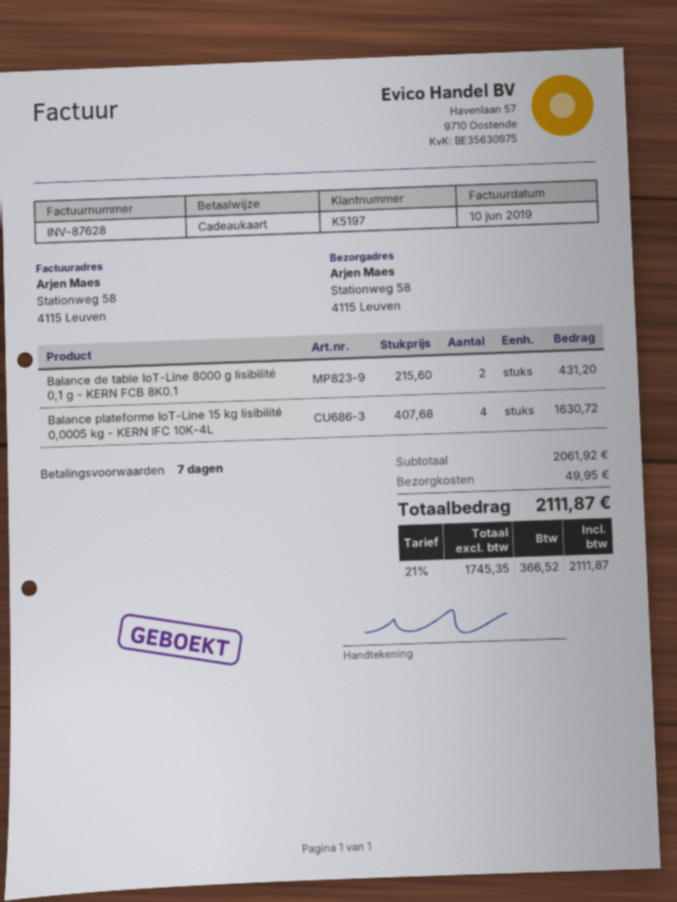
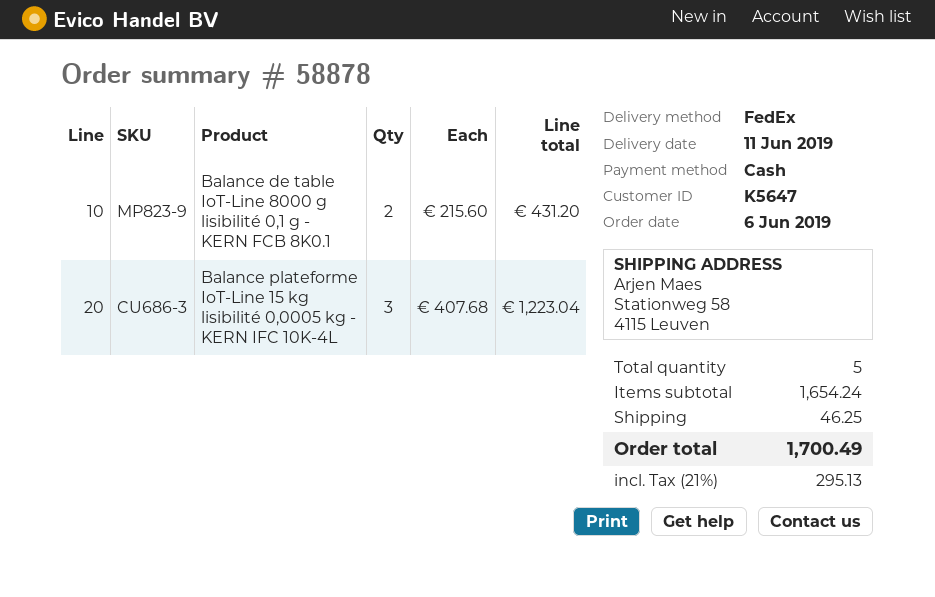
customer number: K5197 -> K5647
payment method: gift card -> cash
Balance plateforme IoT-Line 15 kg lisibilité 0,0005 kg - KERN IFC 10K-4L: 4 x 407.68 = 1630.72 -> 3 x 407.68 = 1223.04
subtotal: 2061.92 -> 1654.24
shipping: 49.95 -> 46.25
tax: 21% = 366.52 -> 21% = 295.13
total: 2111.87 -> 1700.49

